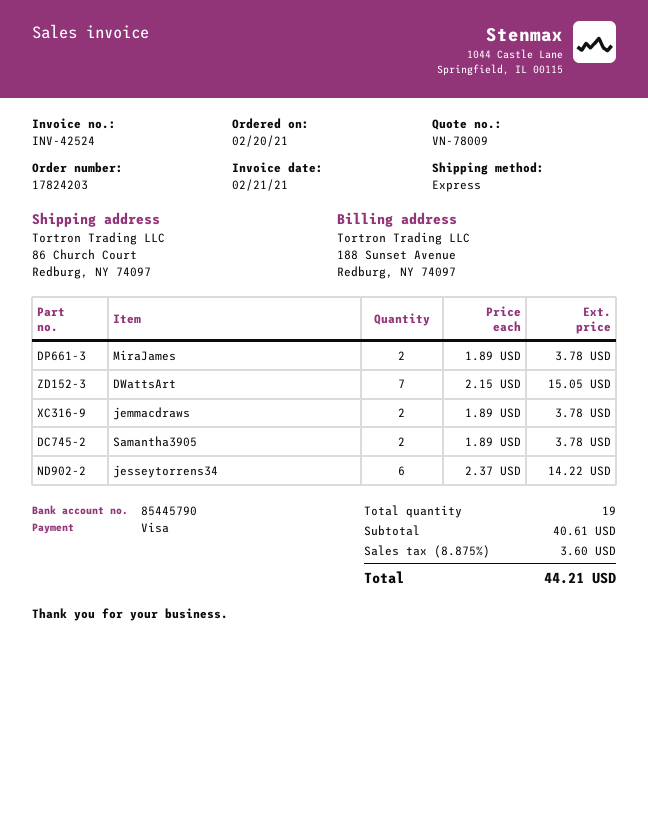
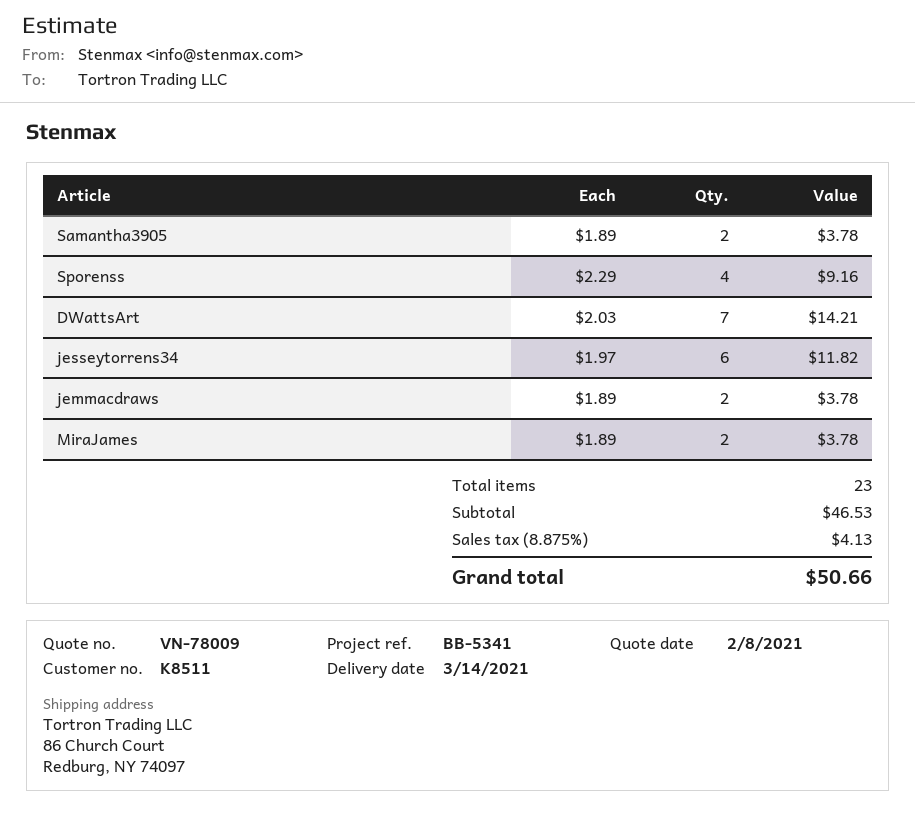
DWattsArt: 7 x 2.15 = 15.05 -> 7 x 2.03 = 14.21
jesseytorrens34: 6 x 2.37 = 14.22 -> 6 x 1.97 = 11.82
Sporenss: none -> 4 x 2.29 = 9.16
total quantity: 19 -> 23
subtotal: 40.61 -> 46.53
tax: 8.875% = 3.60 -> 8.875% = 4.13
total: 44.21 -> 50.66

